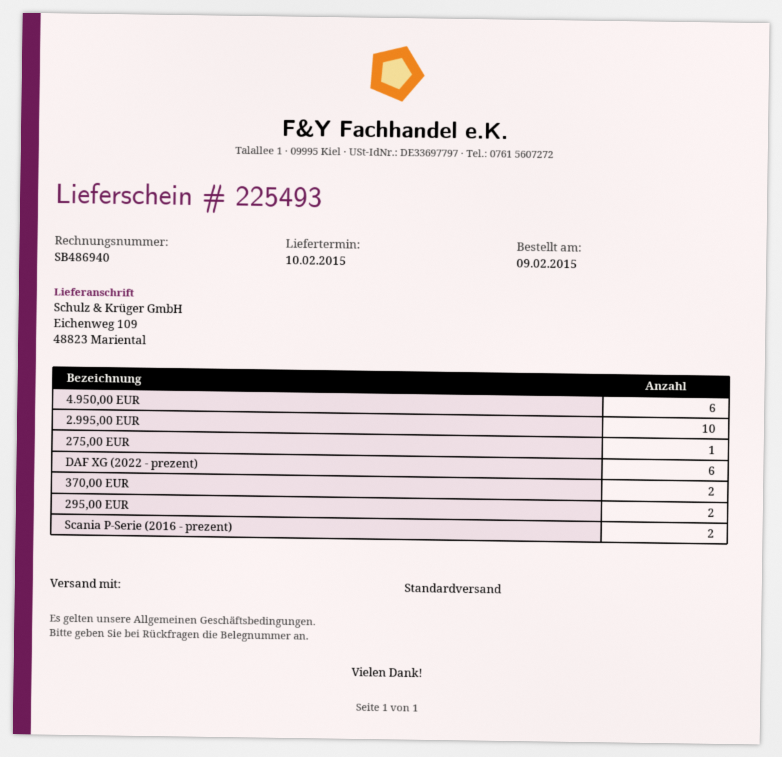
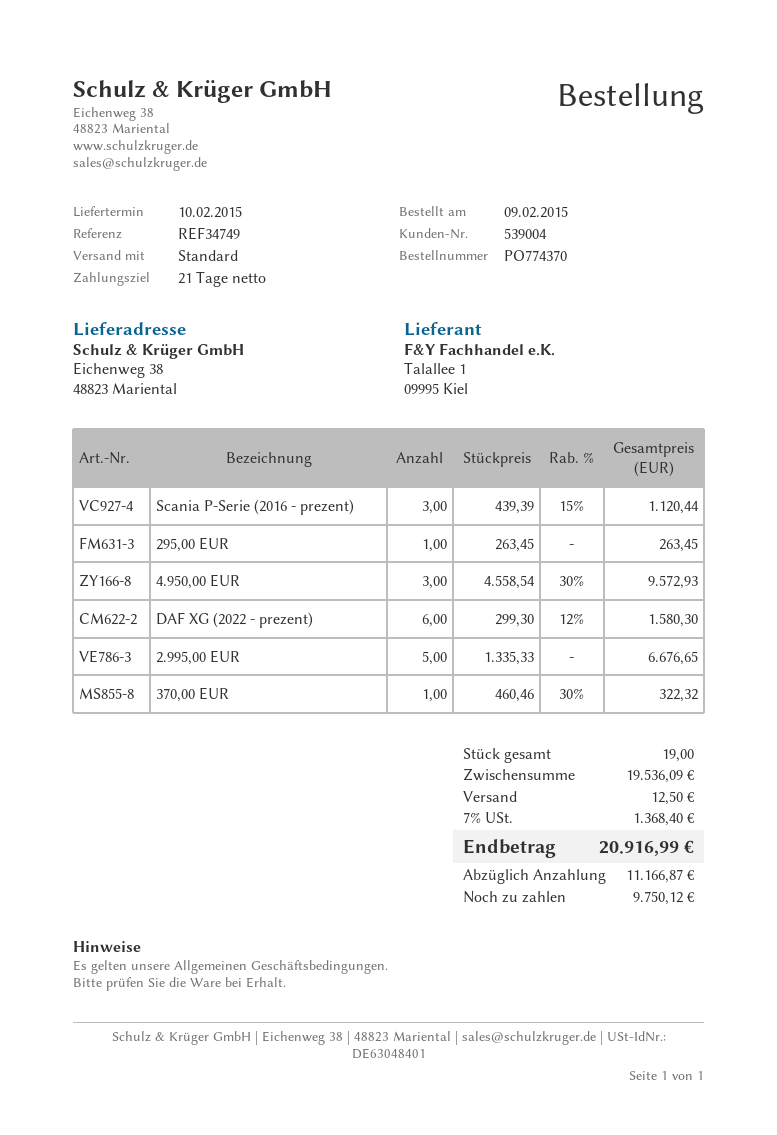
ship to: Eichenweg 109, 48823 Mariental -> Eichenweg 38, 48823 Mariental
4.950,00 EUR: 6 -> 3
2.995,00 EUR: 10 -> 5
275,00 EUR: 1 -> none
370,00 EUR: 2 -> 1
295,00 EUR: 2 -> 1
Scania P-Serie (2016 - prezent): 2 -> 3

